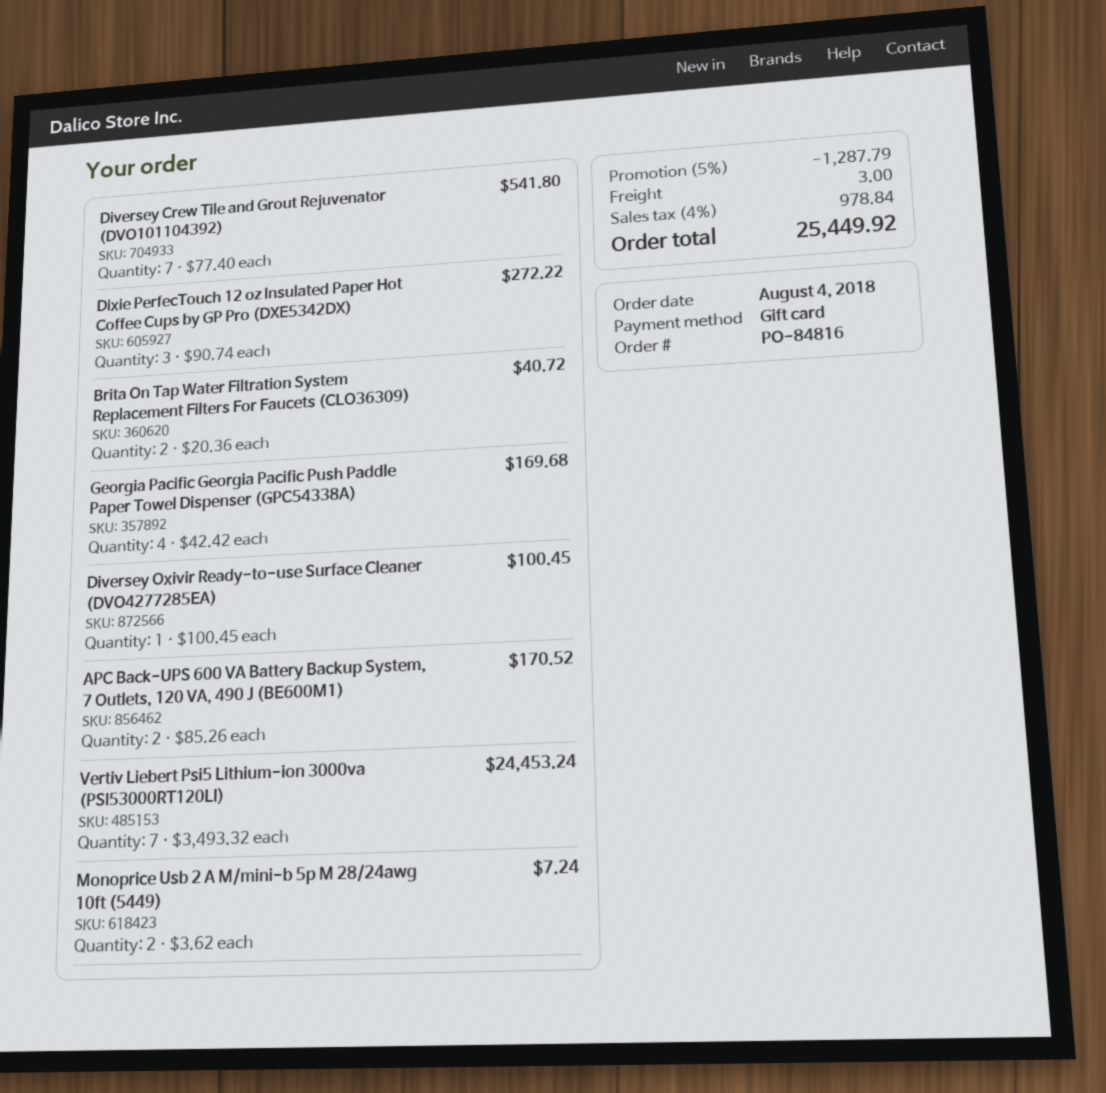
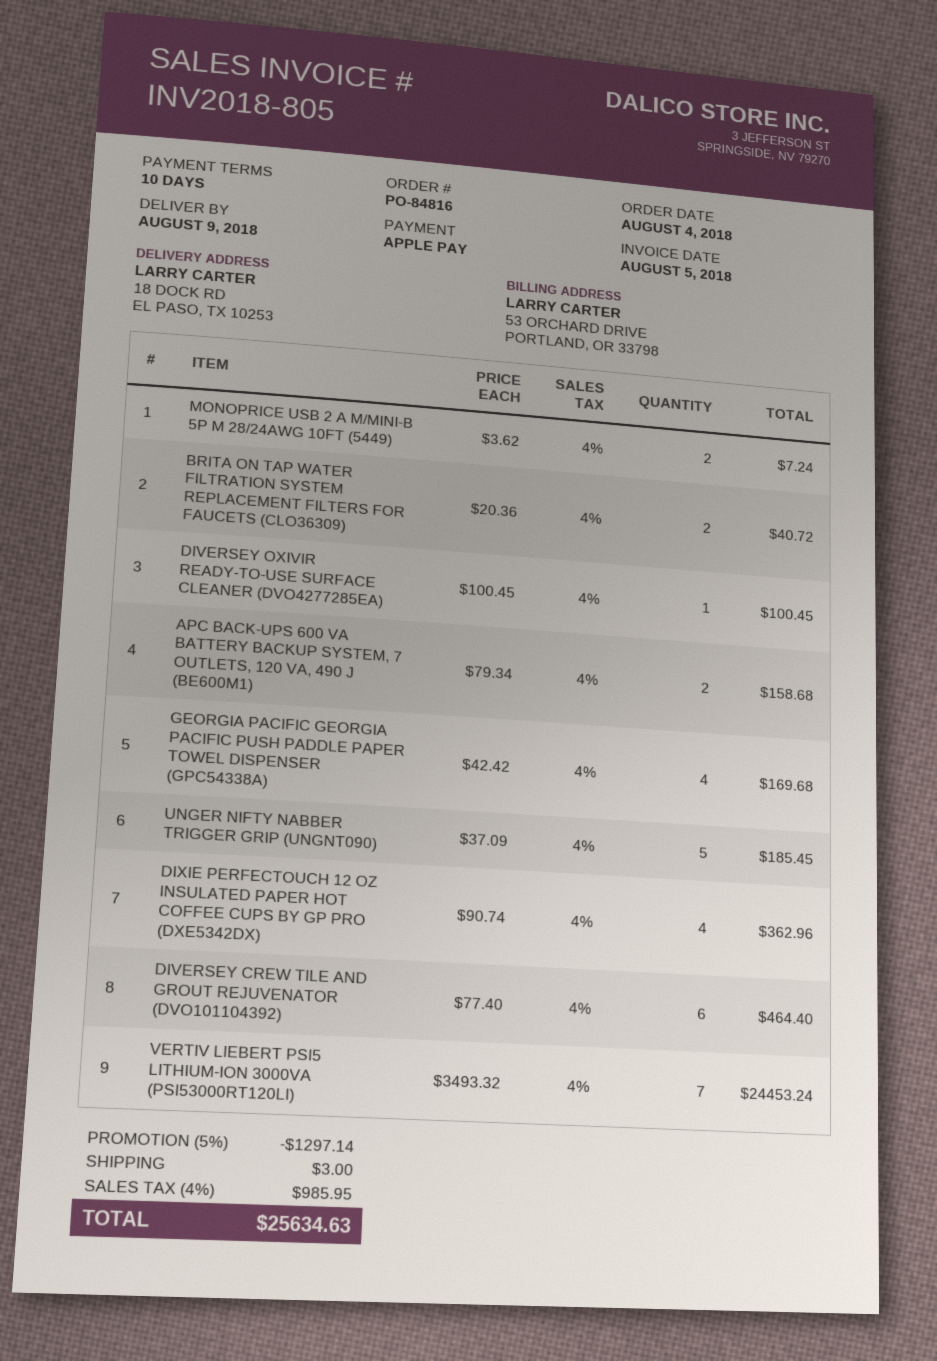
payment method: gift card -> Apple Pay
Diversey Crew Tile and Grout Rejuvenator (DVO101104392): 7 x 77.40 = 541.80 -> 6 x 77.40 = 464.40
Dixie PerfecTouch 12 oz Insulated Paper Hot Coffee Cups by GP Pro (DXE5342DX): 3 x 90.74 = 272.22 -> 4 x 90.74 = 362.96
APC Back-UPS 600 VA Battery Backup System, 7 Outlets, 120 VA, 490 J (BE600M1): 2 x 85.26 = 170.52 -> 2 x 79.34 = 158.68
UNGER NIFTY NABBER TRIGGER GRIP (UNGNT090): none -> 5 x 37.09 = 185.45
discount: 5% = 1287.79 -> 5% = 1297.14
tax: 4% = 978.84 -> 4% = 985.95
total: 25449.92 -> 25634.63

